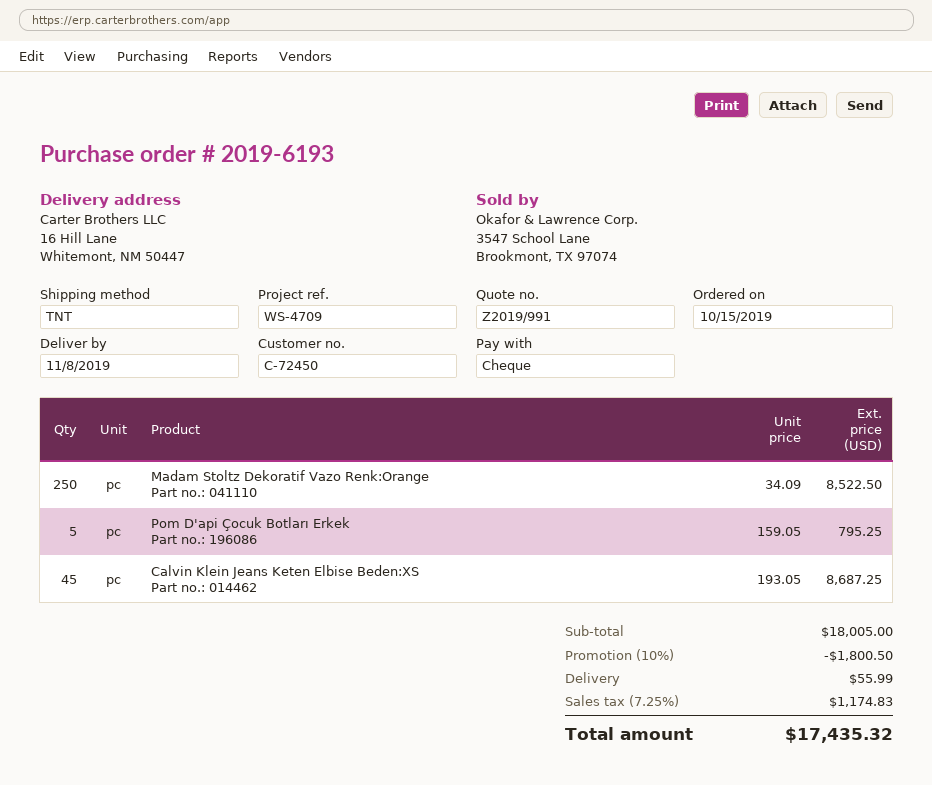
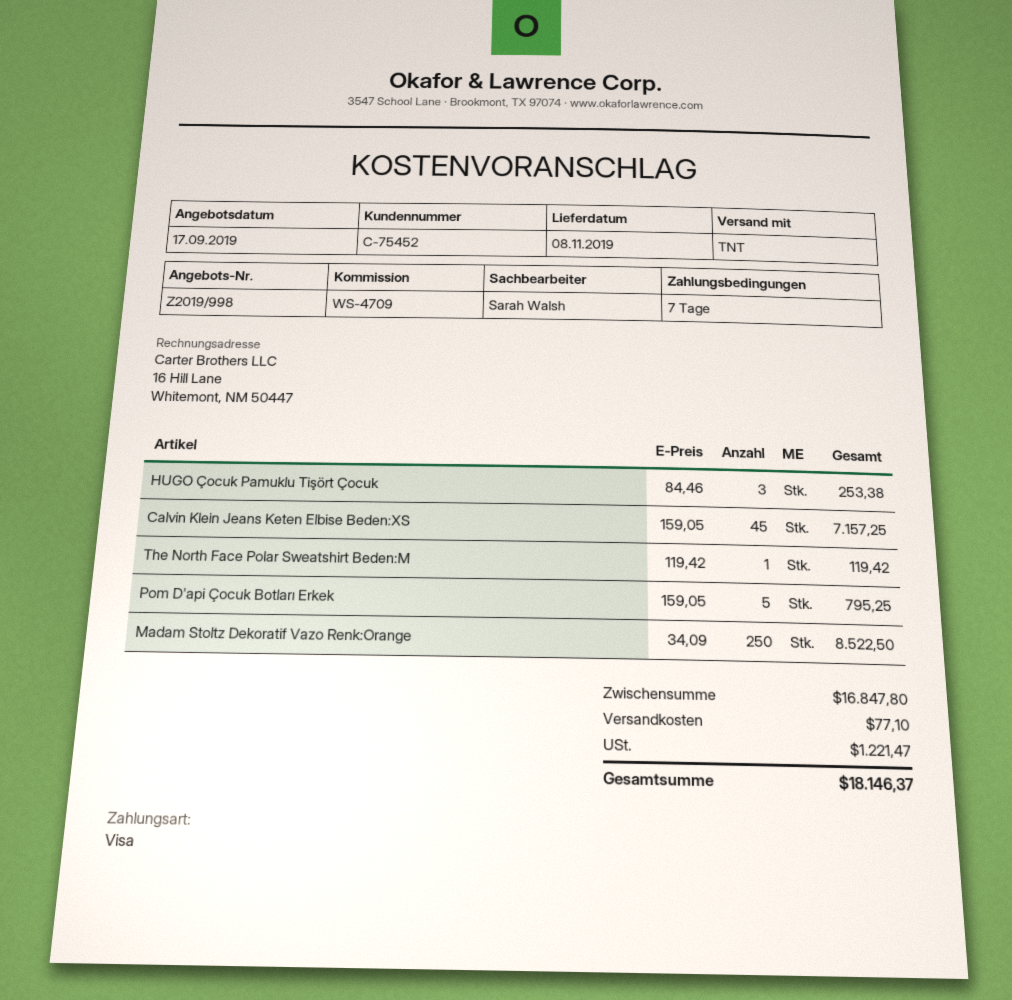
quote number: Z2019/991 -> Z2019/998
customer number: C-72450 -> C-75452
payment method: cheque -> Visa
Calvin Klein Jeans Keten Elbise Beden:XS: 45 x 193.05 = 8687.25 -> 45 x 159.05 = 7157.25
HUGO Çocuk Pamuklu Tişört Çocuk: none -> 3 x 84.46 = 253.38
The North Face Polar Sweatshirt Beden:M: none -> 1 x 119.42 = 119.42
subtotal: 18005.00 -> 16847.80
discount: 10% = 1800.50 -> none
shipping: 55.99 -> 77.10
tax: 1174.83 -> 1221.47
total: 17435.32 -> 18146.37

